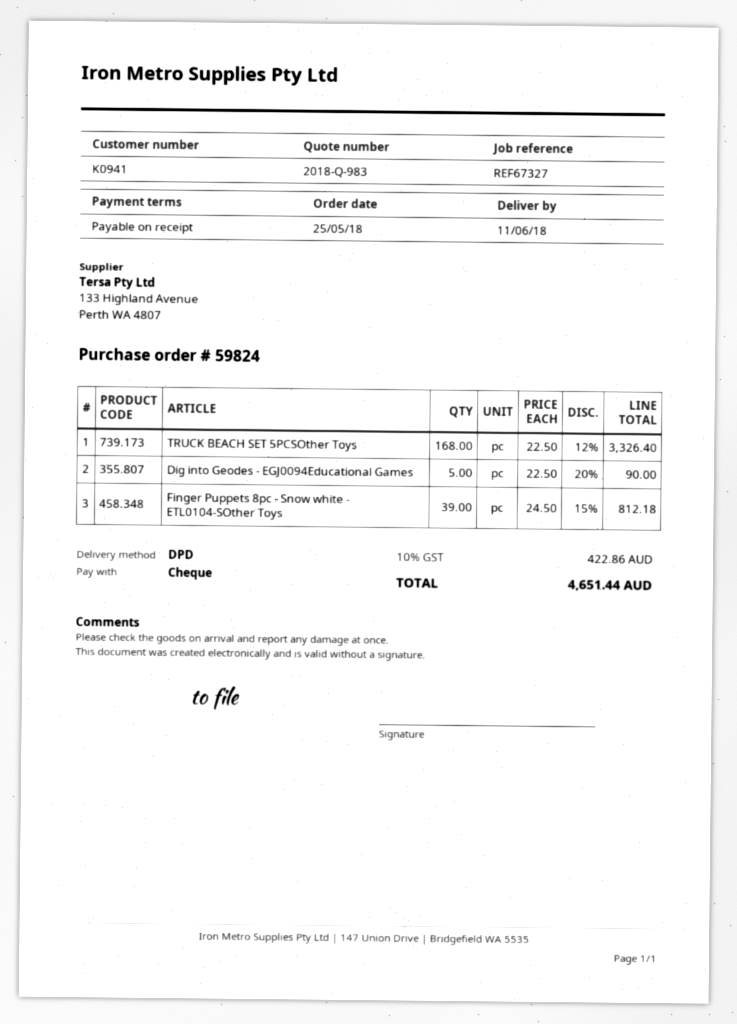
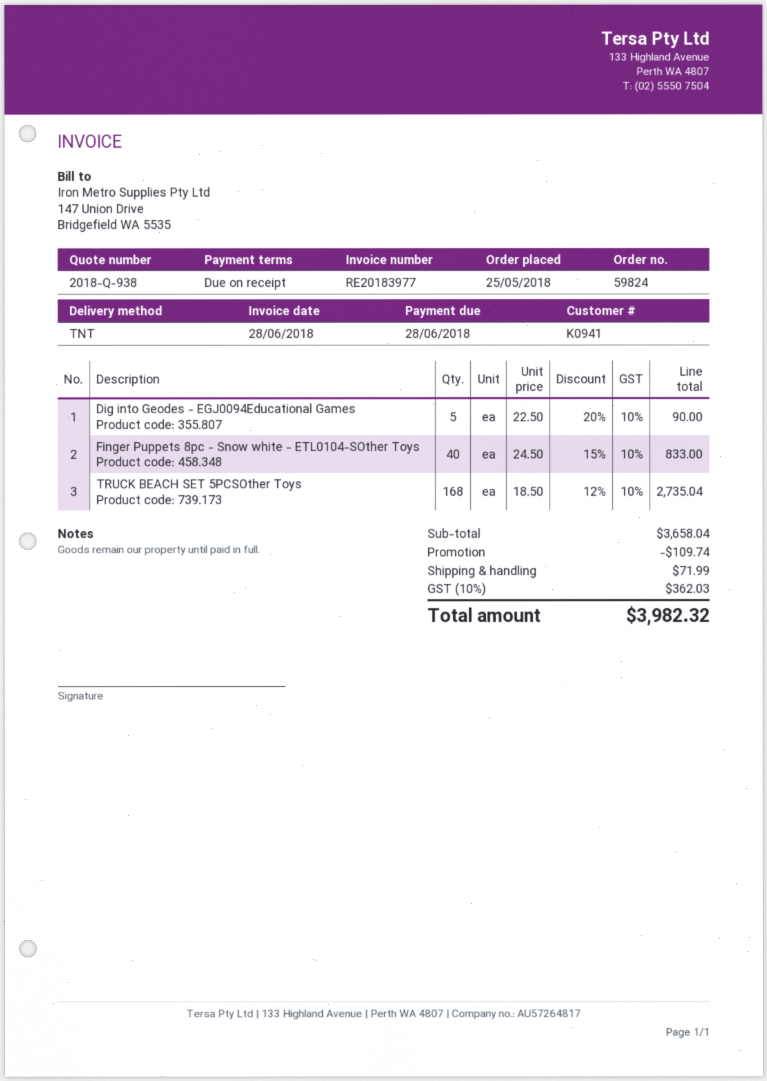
quote number: 2018-Q-983 -> 2018-Q-938
shipping method: DPD -> TNT
TRUCK BEACH SET 5PCSOther Toys: 168 x 22.50 - 12% = 3326.40 -> 168 x 18.50 - 12% = 2735.04
Finger Puppets 8pc - Snow white - ETL0104-SOther Toys: 39 x 24.50 - 15% = 812.18 -> 40 x 24.50 - 15% = 833.00
discount: none -> 109.74
shipping: none -> 71.99
tax: 10% = 422.86 -> 10% = 362.03
total: 4651.44 -> 3982.32

